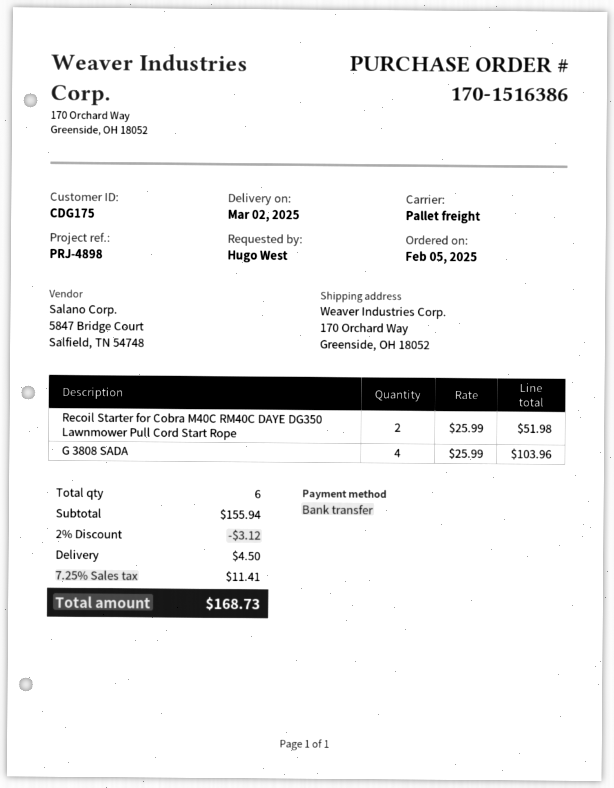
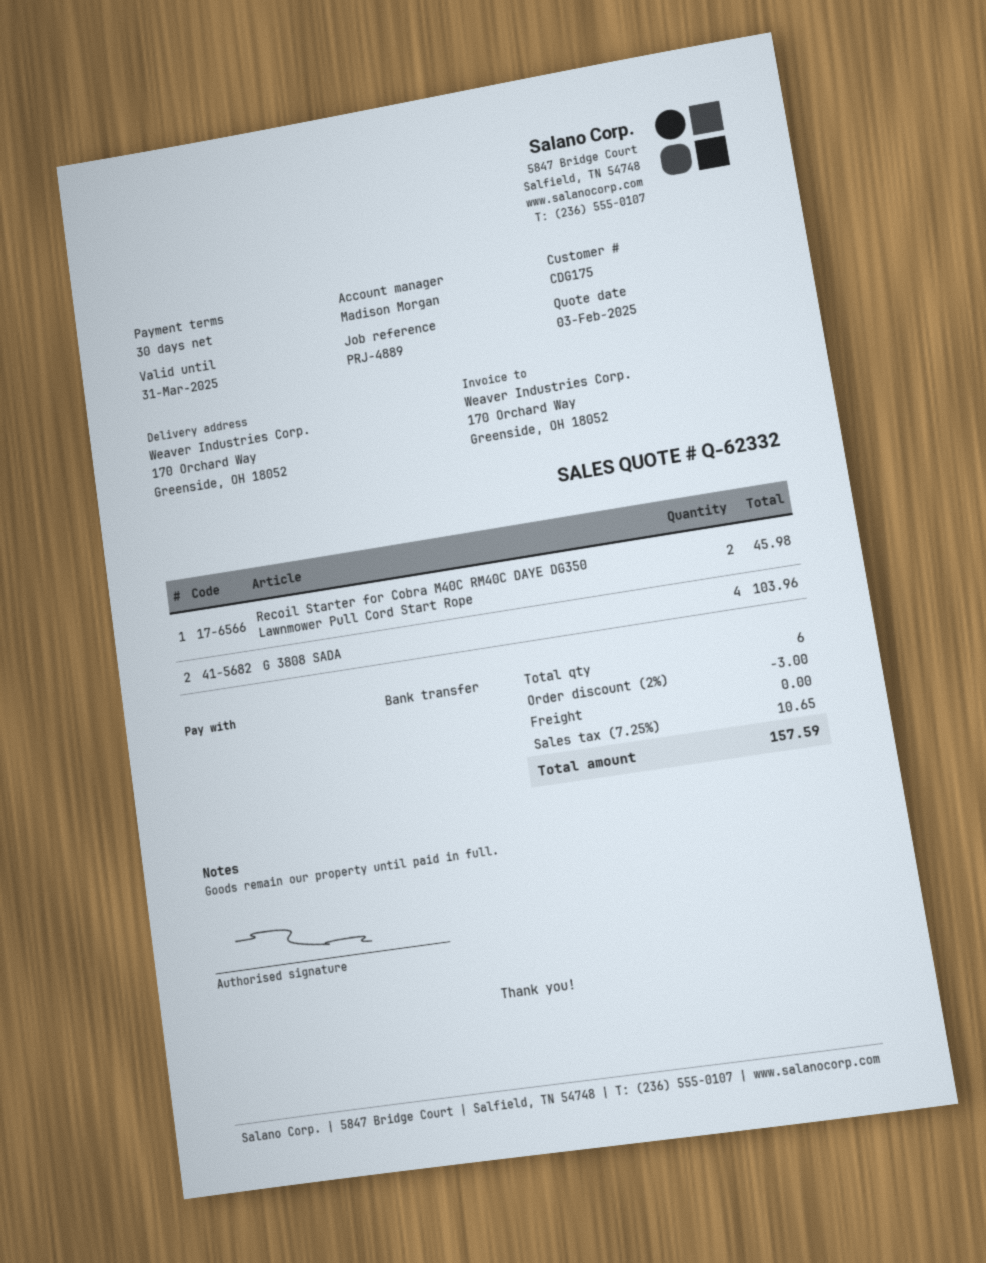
reference: PRJ-4898 -> PRJ-4889
Recoil Starter for Cobra M40C RM40C DAYE DG350 Lawnmower Pull Cord Start Rope: 2 for 51.98 -> 2 for 45.98
discount: 2% = 3.12 -> 2% = 3.00
shipping: 4.50 -> 0.00
tax: 7.25% = 11.41 -> 7.25% = 10.65
total: 168.73 -> 157.59

